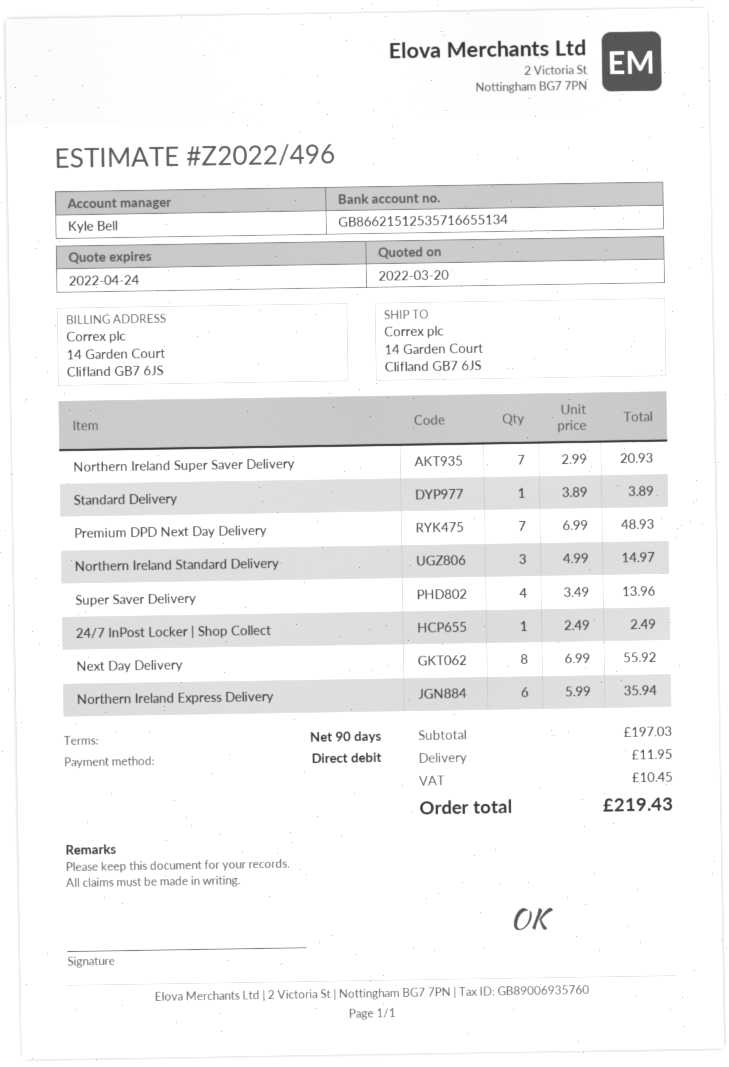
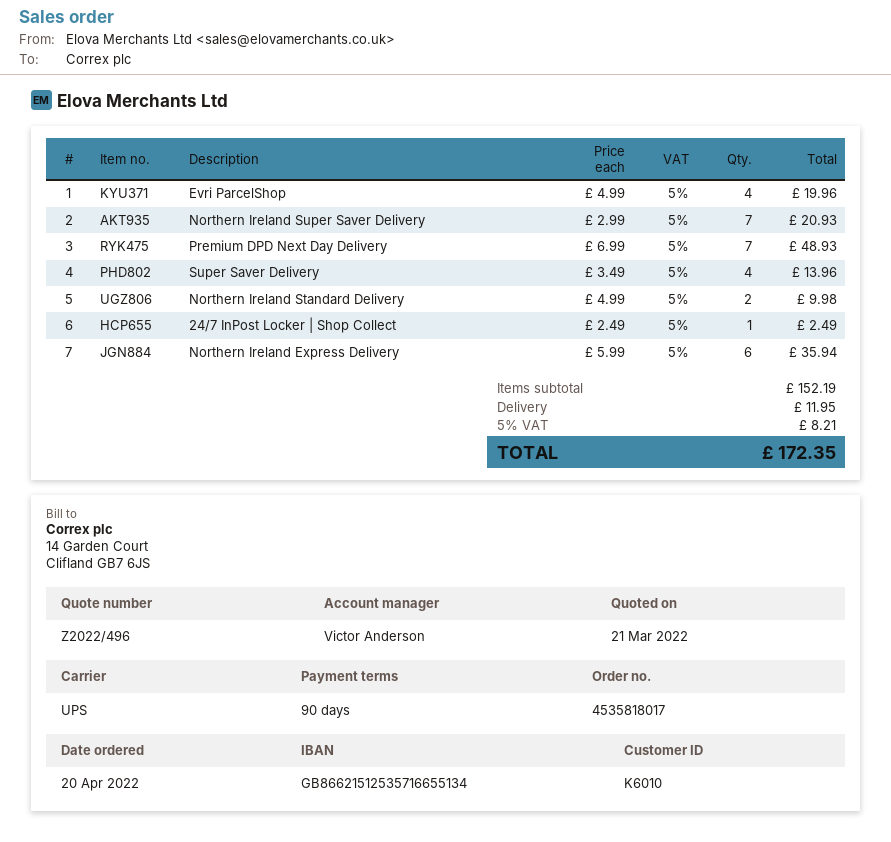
quote date: 2022-03-20 -> 2022-03-21
sales rep: Kyle Bell -> Victor Anderson
Standard Delivery: 1 x 3.89 = 3.89 -> none
Northern Ireland Standard Delivery: 3 x 4.99 = 14.97 -> 2 x 4.99 = 9.98
Next Day Delivery: 8 x 6.99 = 55.92 -> none
Evri ParcelShop: none -> 4 x 4.99 = 19.96
subtotal: 197.03 -> 152.19
tax: 10.45 -> 8.21
total: 219.43 -> 172.35

